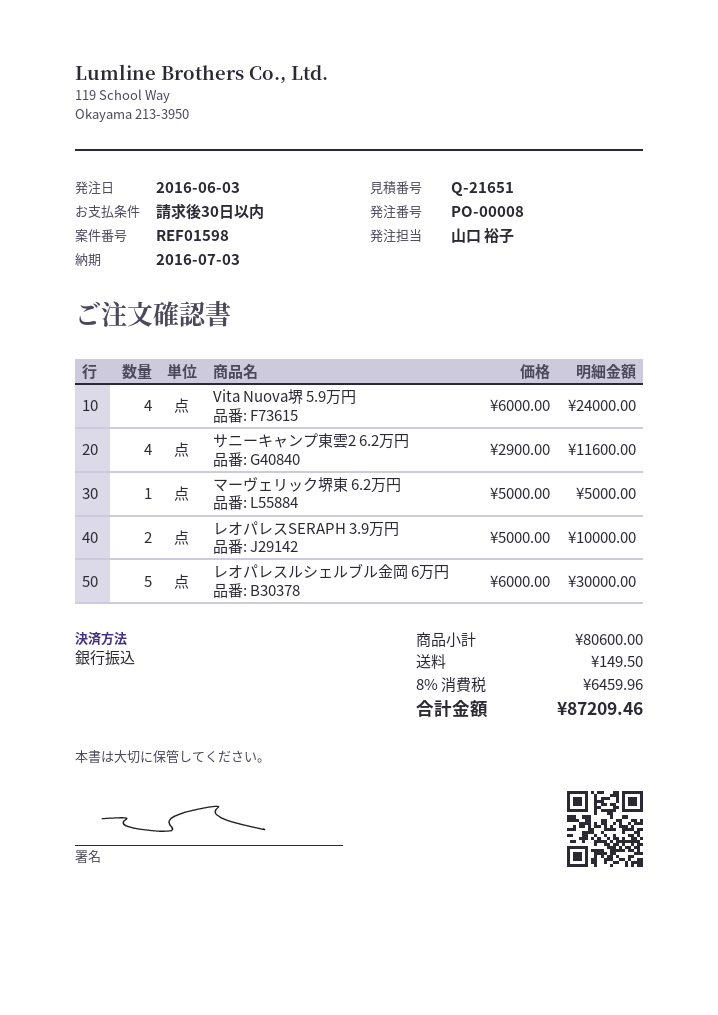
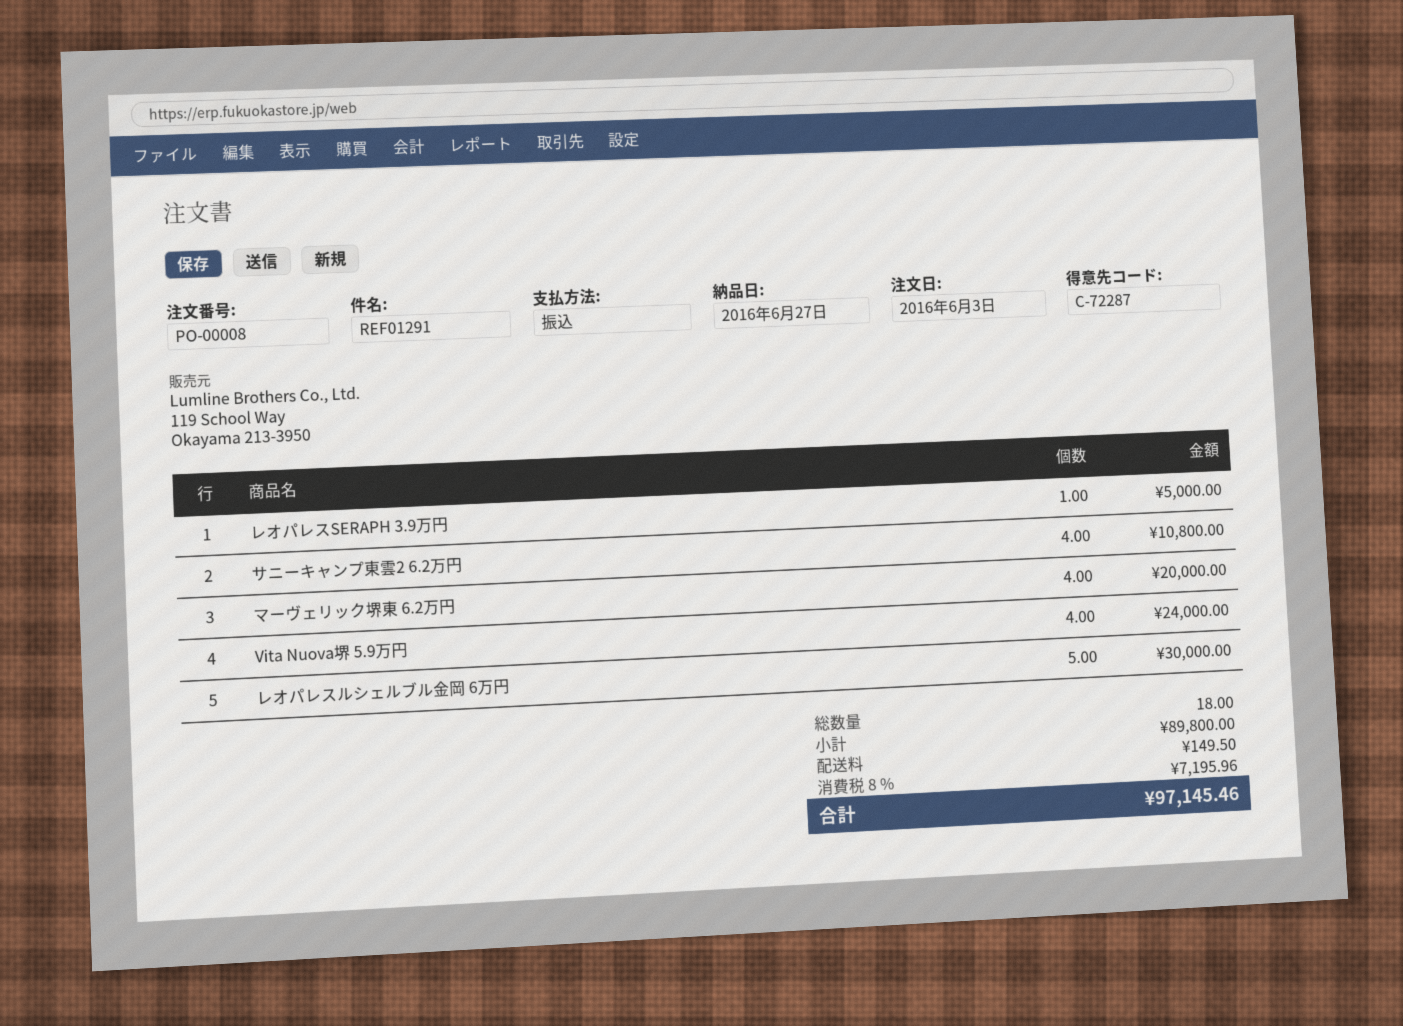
delivery date: 2016-07-03 -> 2016-06-27
reference: REF01598 -> REF01291
サニーキャンプ東雲2 6.2万円: 4 for 11600.00 -> 4 for 10800.00
マーヴェリック堺東 6.2万円: 1 for 5000.00 -> 4 for 20000.00
レオパレスSERAPH 3.9万円: 2 for 10000.00 -> 1 for 5000.00
subtotal: 80600.00 -> 89800.00
tax: 8% = 6459.96 -> 8% = 7195.96
total: 87209.46 -> 97145.46

